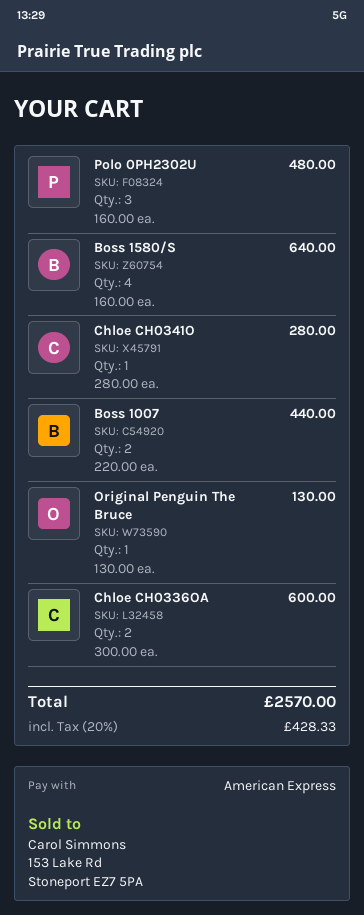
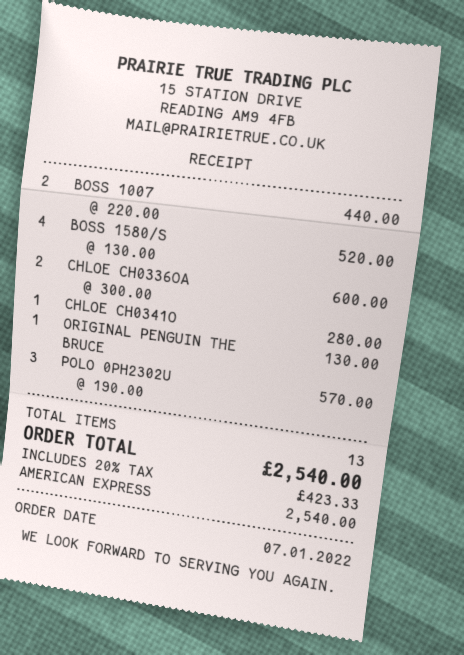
Polo 0PH2302U: 3 x 160.00 = 480.00 -> 3 x 190.00 = 570.00
Boss 1580/S: 4 x 160.00 = 640.00 -> 4 x 130.00 = 520.00
tax: 20% = 428.33 -> 20% = 423.33
total: 2570.00 -> 2540.00

